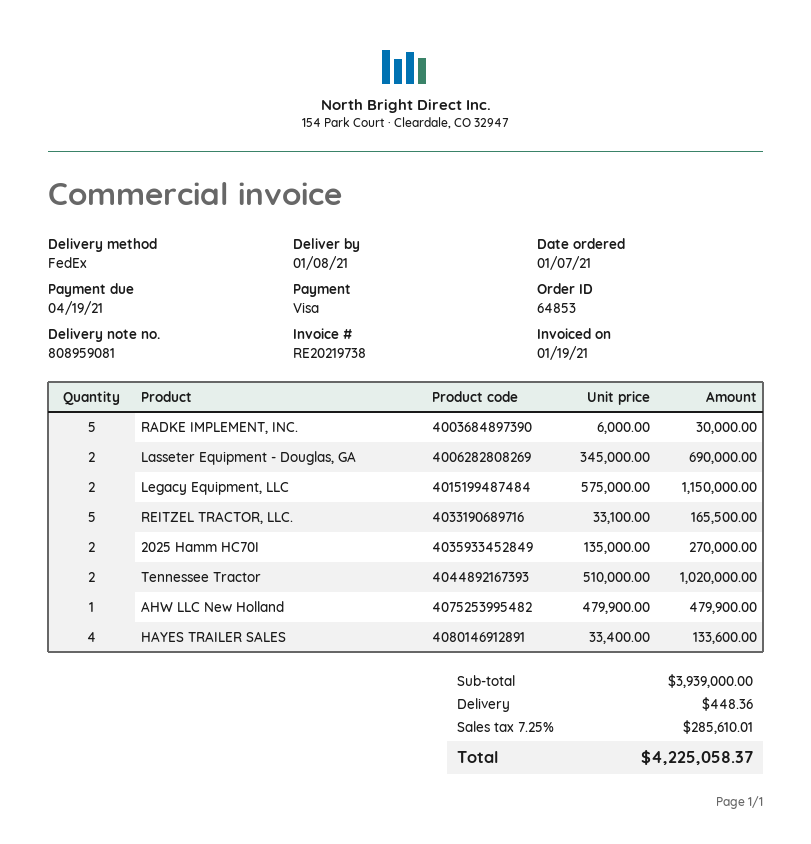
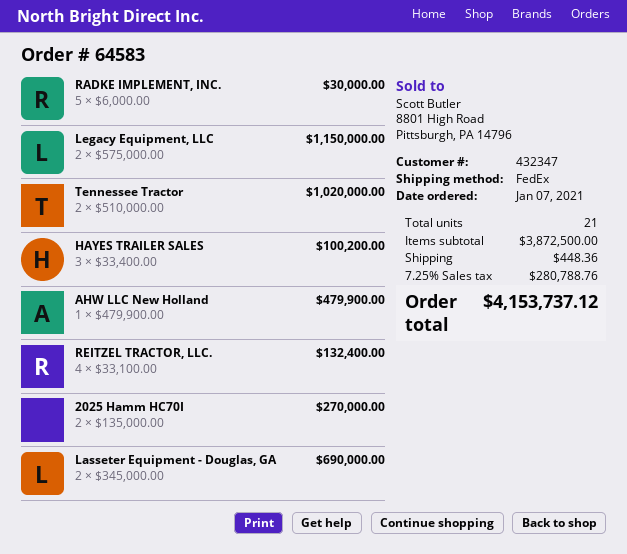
order number: 64853 -> 64583
REITZEL TRACTOR, LLC.: 5 x 33100.00 = 165500.00 -> 4 x 33100.00 = 132400.00
HAYES TRAILER SALES: 4 x 33400.00 = 133600.00 -> 3 x 33400.00 = 100200.00
subtotal: 3939000.00 -> 3872500.00
tax: 7.25% = 285610.01 -> 7.25% = 280788.76
total: 4225058.37 -> 4153737.12

